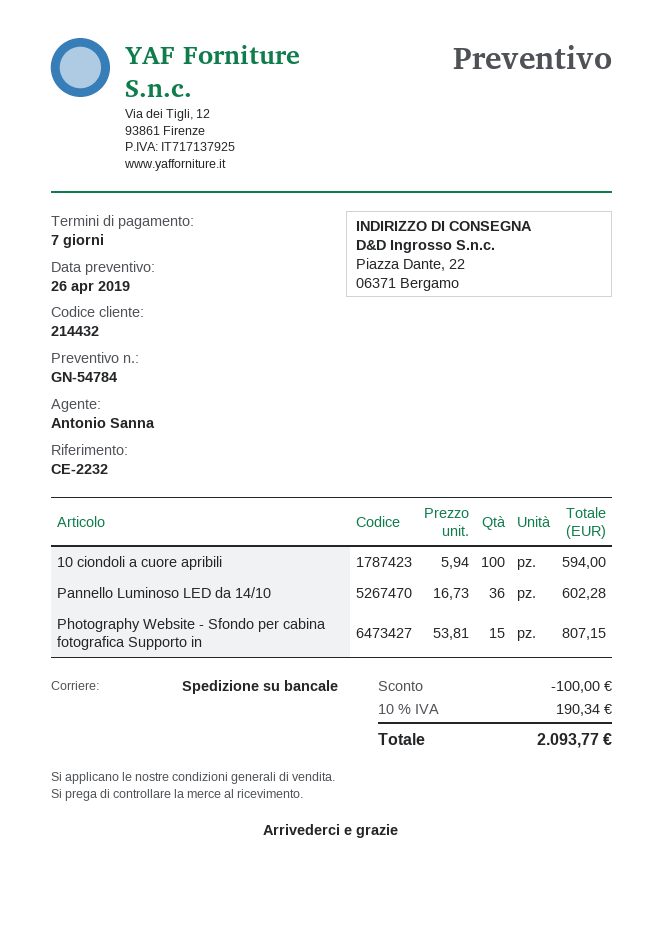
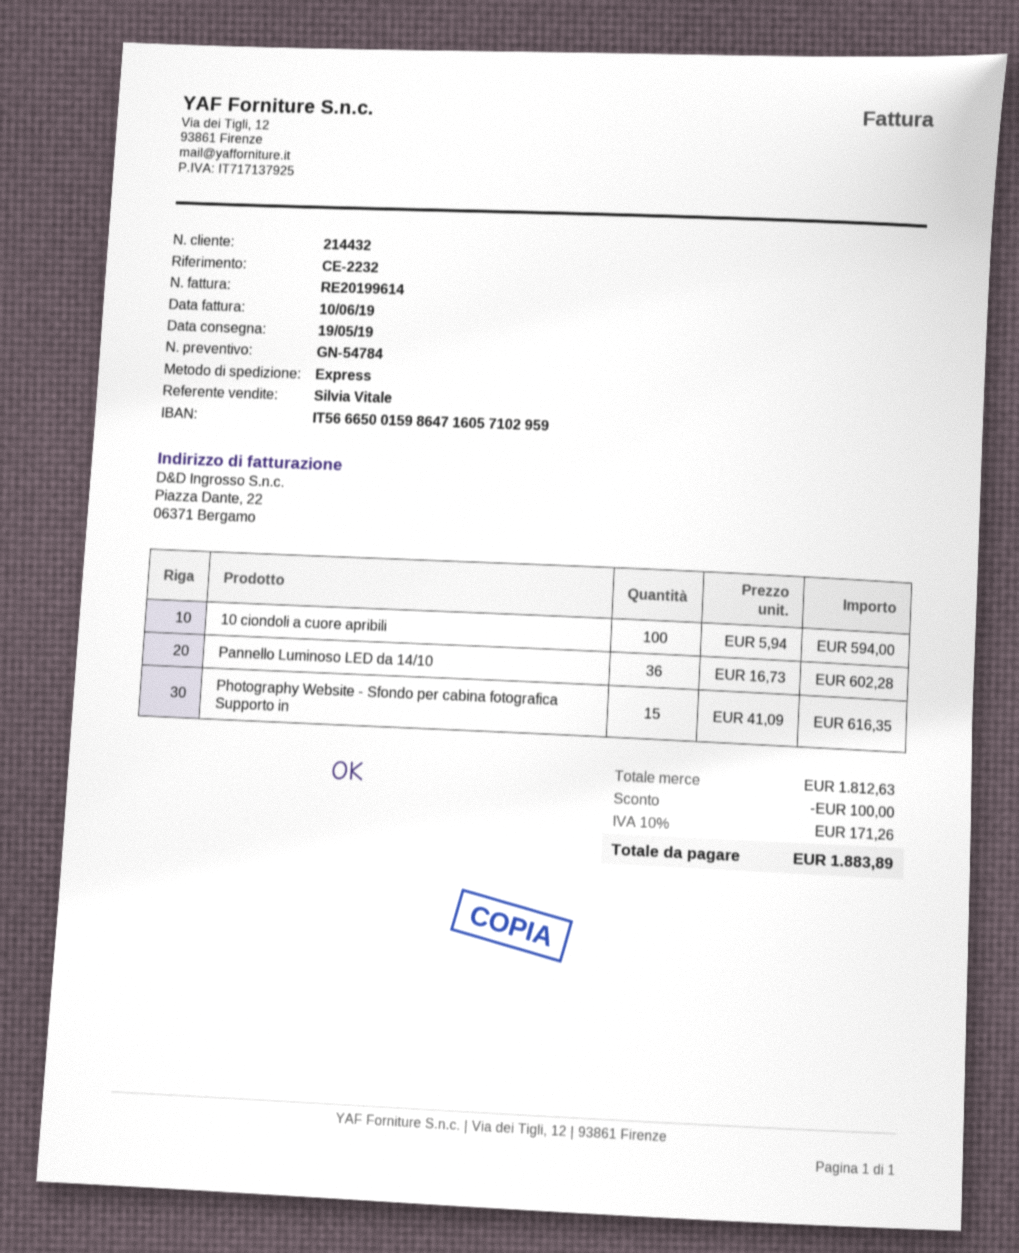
sales rep: Antonio Sanna -> Silvia Vitale
shipping method: pallet freight -> express
Photography Website - Sfondo per cabina fotografica Supporto in: 15 x 53.81 = 807.15 -> 15 x 41.09 = 616.35
tax: 10% = 190.34 -> 10% = 171.26
total: 2093.77 -> 1883.89

